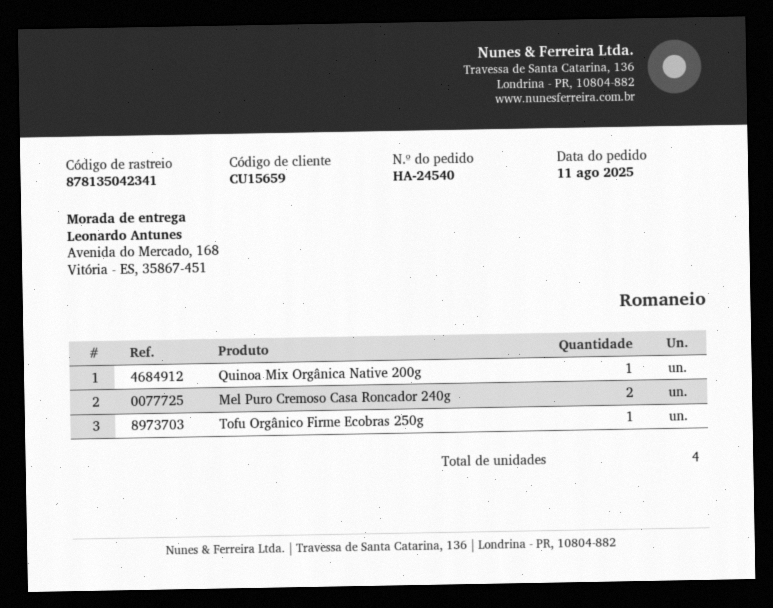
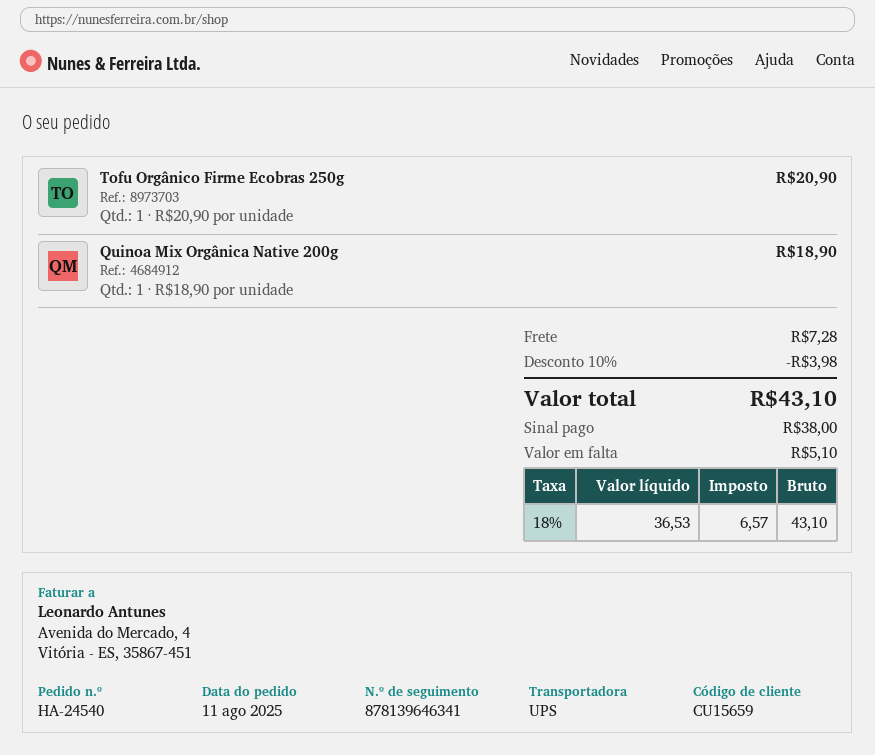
tracking number: 878135042341 -> 878139646341
Mel Puro Cremoso Casa Roncador 240g: 2 -> none

